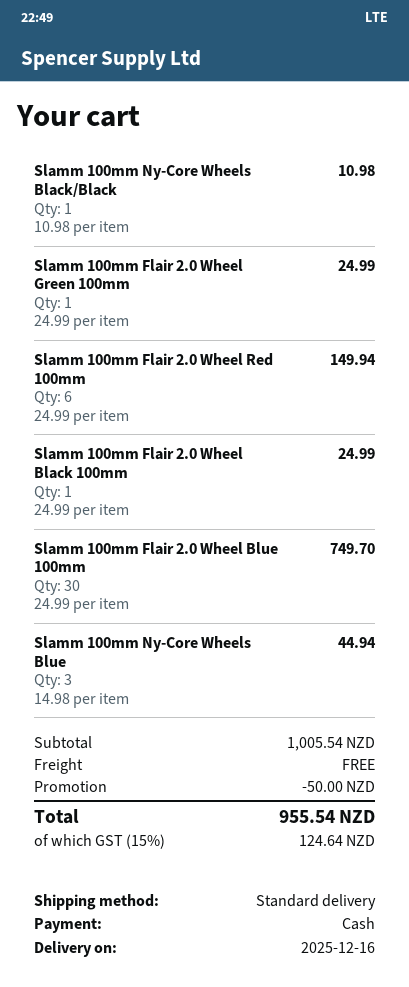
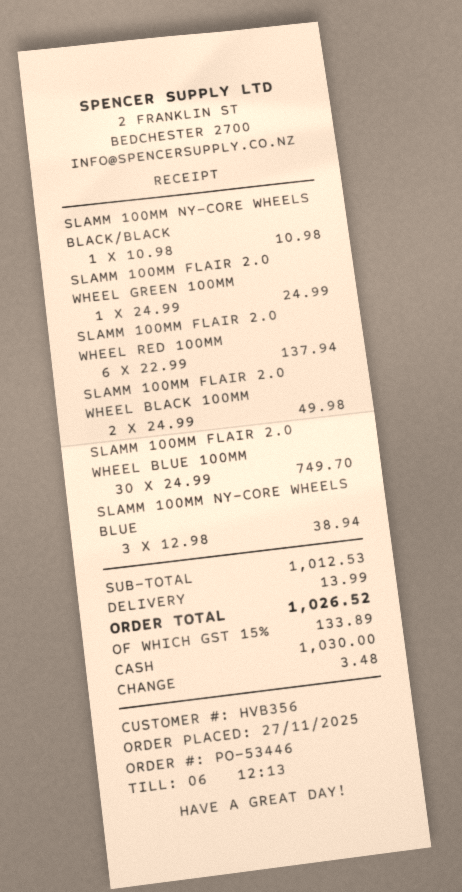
Slamm 100mm Flair 2.0 Wheel Red 100mm: 6 x 24.99 = 149.94 -> 6 x 22.99 = 137.94
Slamm 100mm Flair 2.0 Wheel Black 100mm: 1 x 24.99 = 24.99 -> 2 x 24.99 = 49.98
Slamm 100mm Ny-Core Wheels Blue: 3 x 14.98 = 44.94 -> 3 x 12.98 = 38.94
subtotal: 1005.54 -> 1012.53
discount: 50.00 -> none
shipping: 0.00 -> 13.99
tax: 15% = 124.64 -> 15% = 133.89
total: 955.54 -> 1026.52

